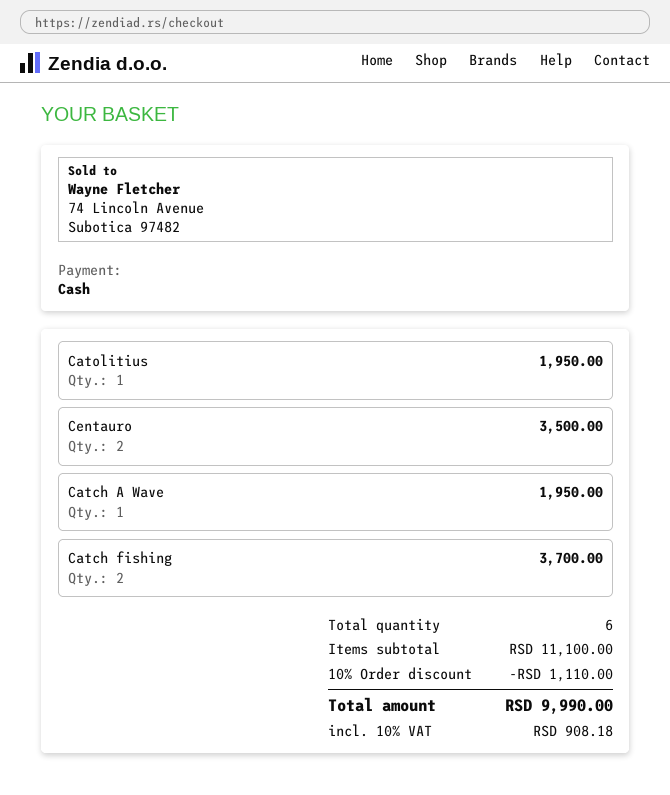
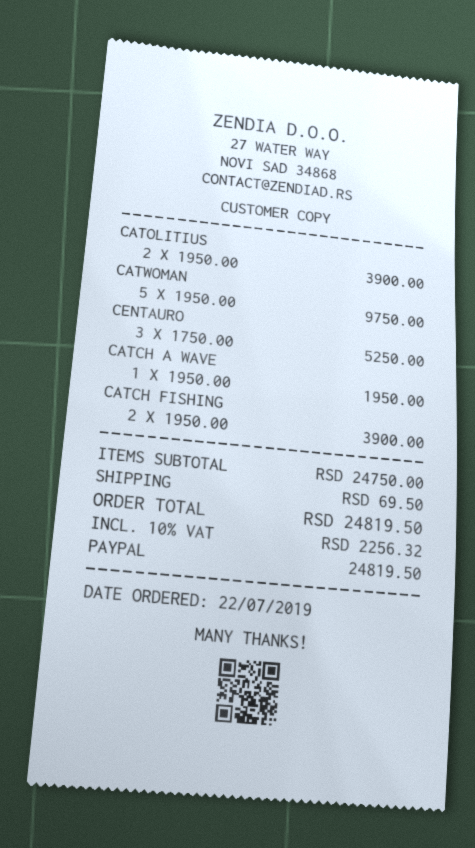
payment method: cash -> PayPal
Catolitius: 1 for 1950.00 -> 2 for 3900.00
Centauro: 2 for 3500.00 -> 3 for 5250.00
Catch fishing: 2 for 3700.00 -> 2 for 3900.00
CATWOMAN: none -> 5 for 9750.00
subtotal: 11100.00 -> 24750.00
discount: 10% = 1110.00 -> none
shipping: none -> 69.50
tax: 10% = 908.18 -> 10% = 2256.32
total: 9990.00 -> 24819.50

